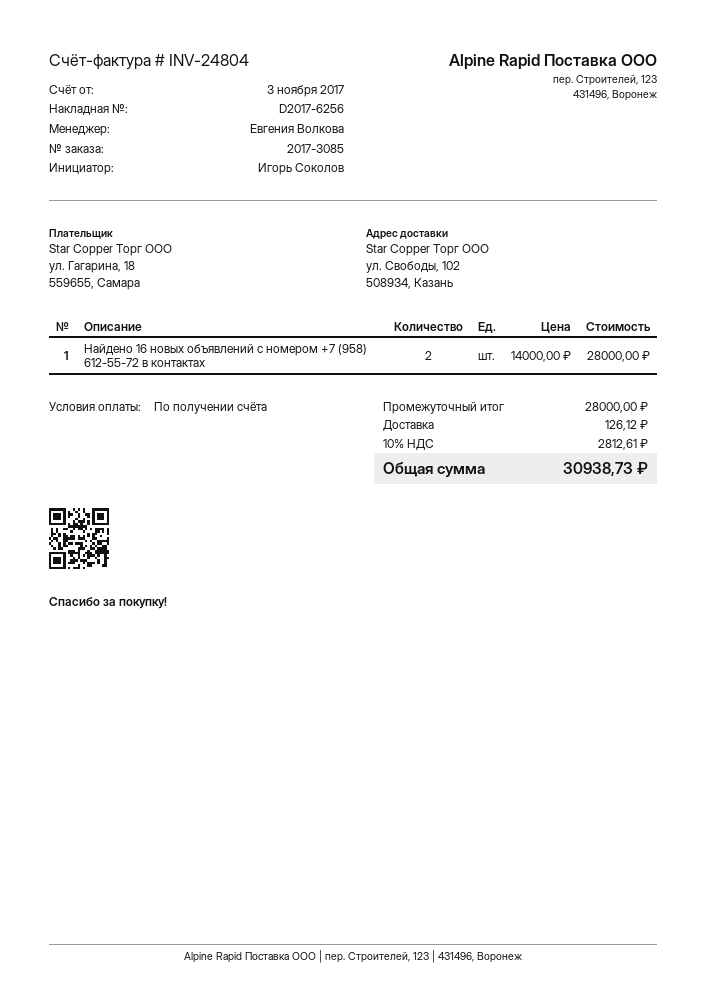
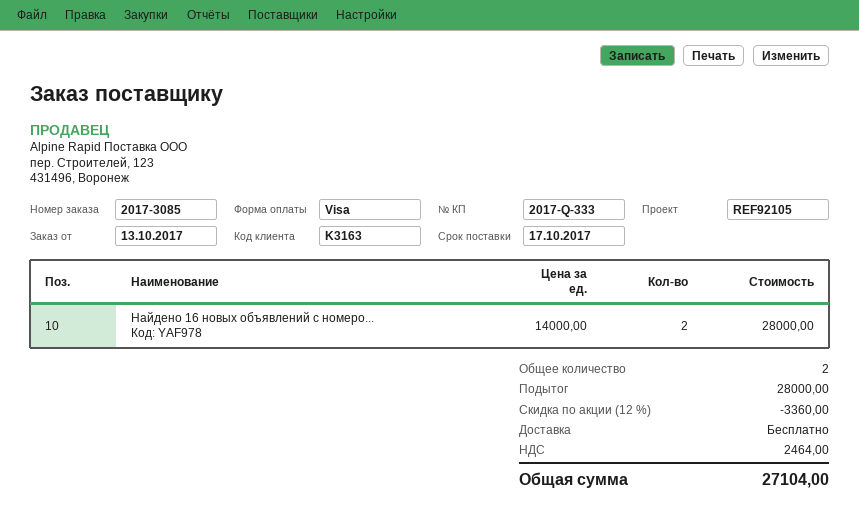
discount: none -> 12% = 3360.00
shipping: 126.12 -> 0.00
tax: 2812.61 -> 2464.00
total: 30938.73 -> 27104.00

